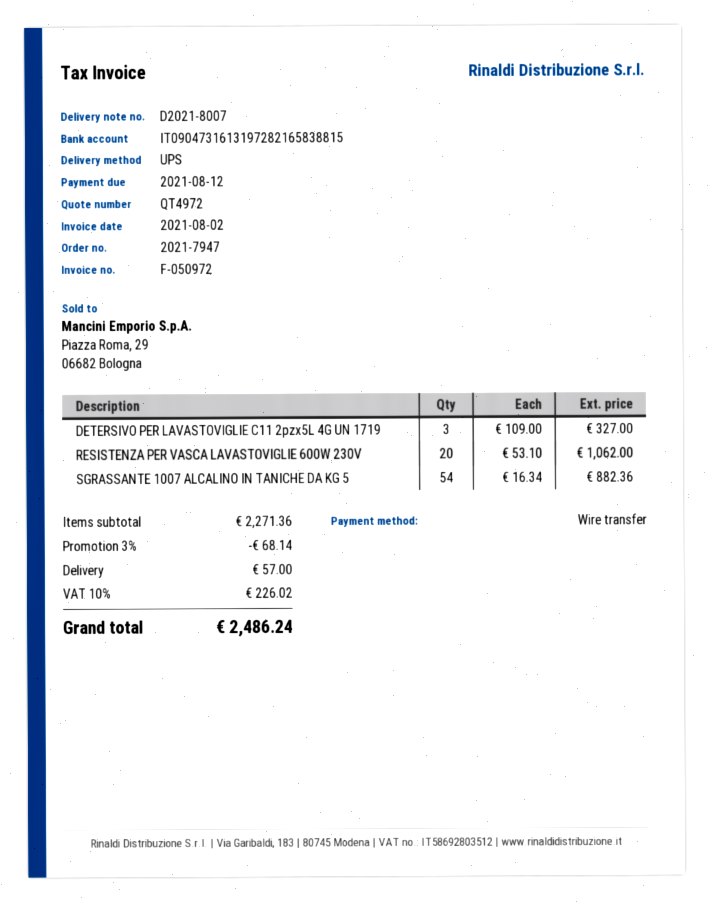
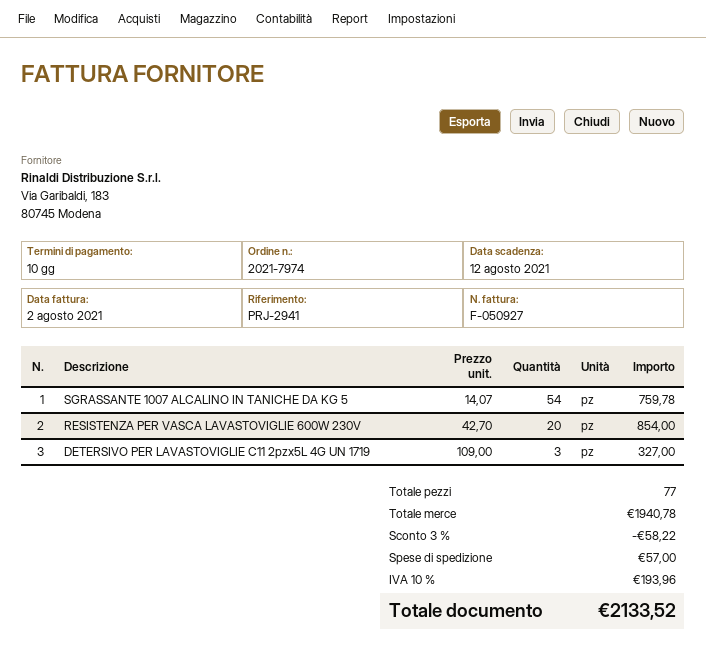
order number: 2021-7947 -> 2021-7974
invoice number: F-050972 -> F-050927
RESISTENZA PER VASCA LAVASTOVIGLIE 600W 230V: 20 x 53.10 = 1062.00 -> 20 x 42.70 = 854.00
SGRASSANTE 1007 ALCALINO IN TANICHE DA KG 5: 54 x 16.34 = 882.36 -> 54 x 14.07 = 759.78
subtotal: 2271.36 -> 1940.78
discount: 3% = 68.14 -> 3% = 58.22
tax: 10% = 226.02 -> 10% = 193.96
total: 2486.24 -> 2133.52

